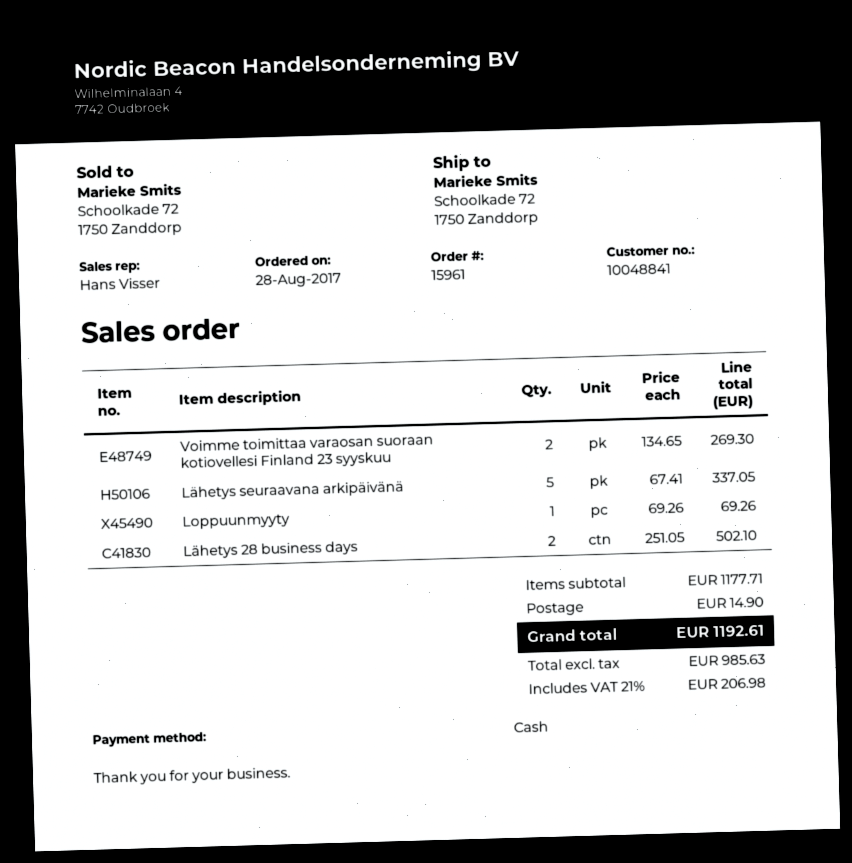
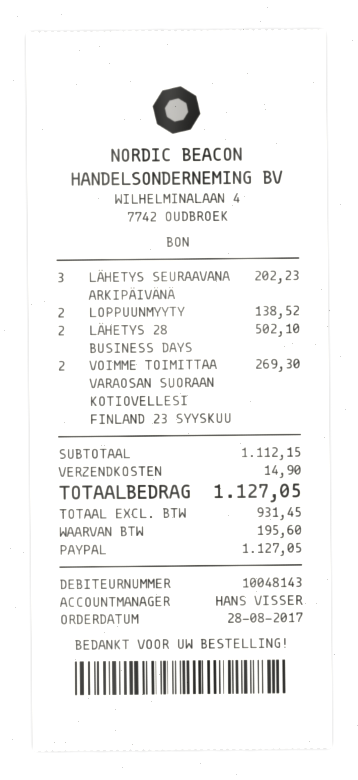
customer number: 10048841 -> 10048143
payment method: cash -> PayPal
Lähetys seuraavana arkipäivänä: 5 for 337.05 -> 3 for 202.23
Loppuunmyyty: 1 for 69.26 -> 2 for 138.52
subtotal: 1177.71 -> 1112.15
net: 985.63 -> 931.45
tax: 206.98 -> 195.60
total: 1192.61 -> 1127.05

